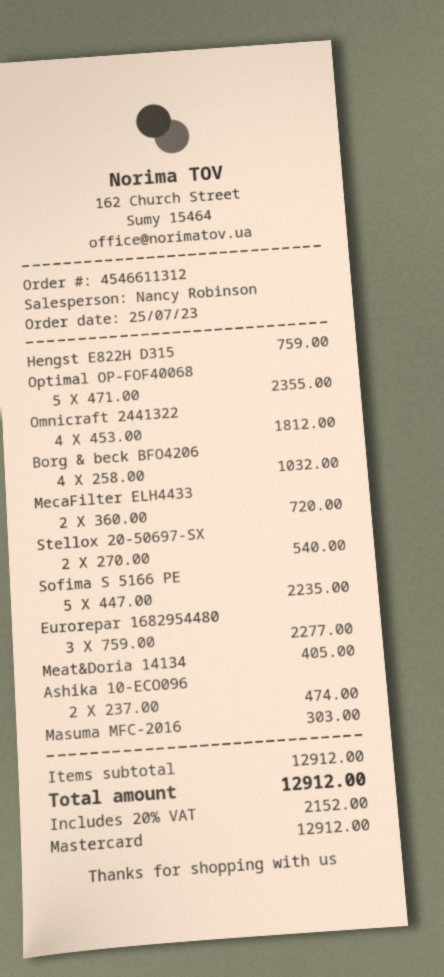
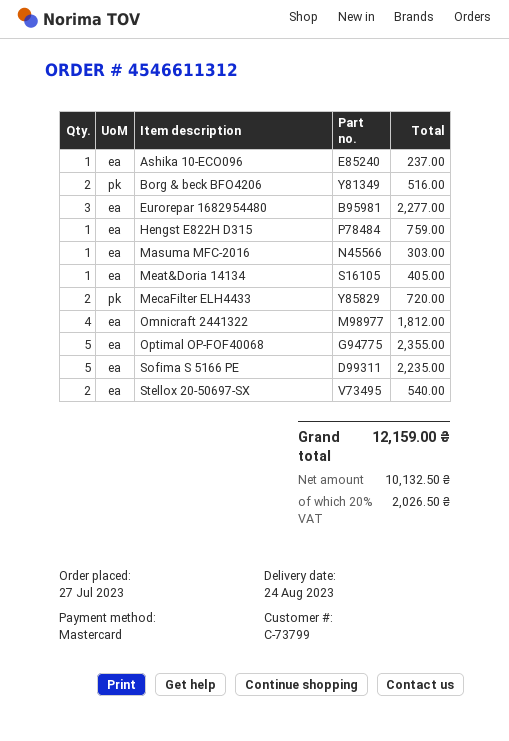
order date: 2023-07-25 -> 2023-07-27
Borg & beck BFO4206: 4 for 1032.00 -> 2 for 516.00
Ashika 10-ECO096: 2 for 474.00 -> 1 for 237.00
tax: 20% = 2152.00 -> 20% = 2026.50
total: 12912.00 -> 12159.00

